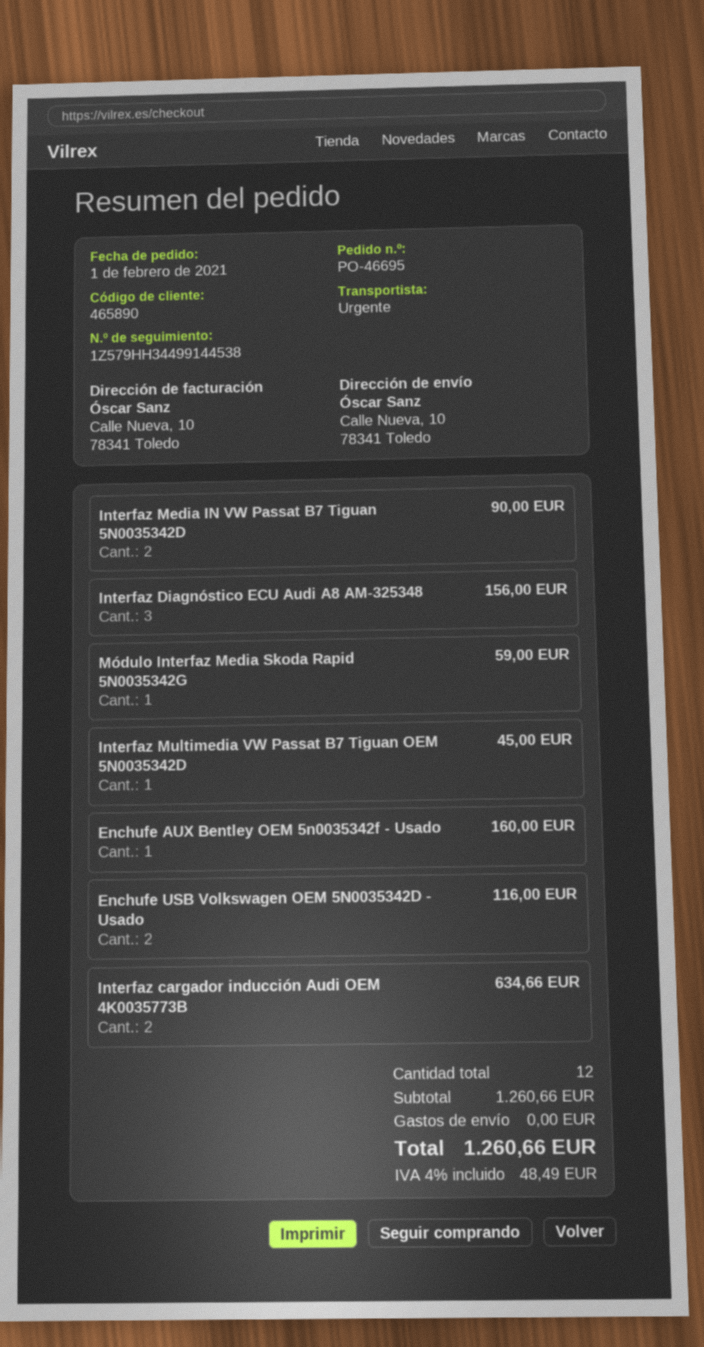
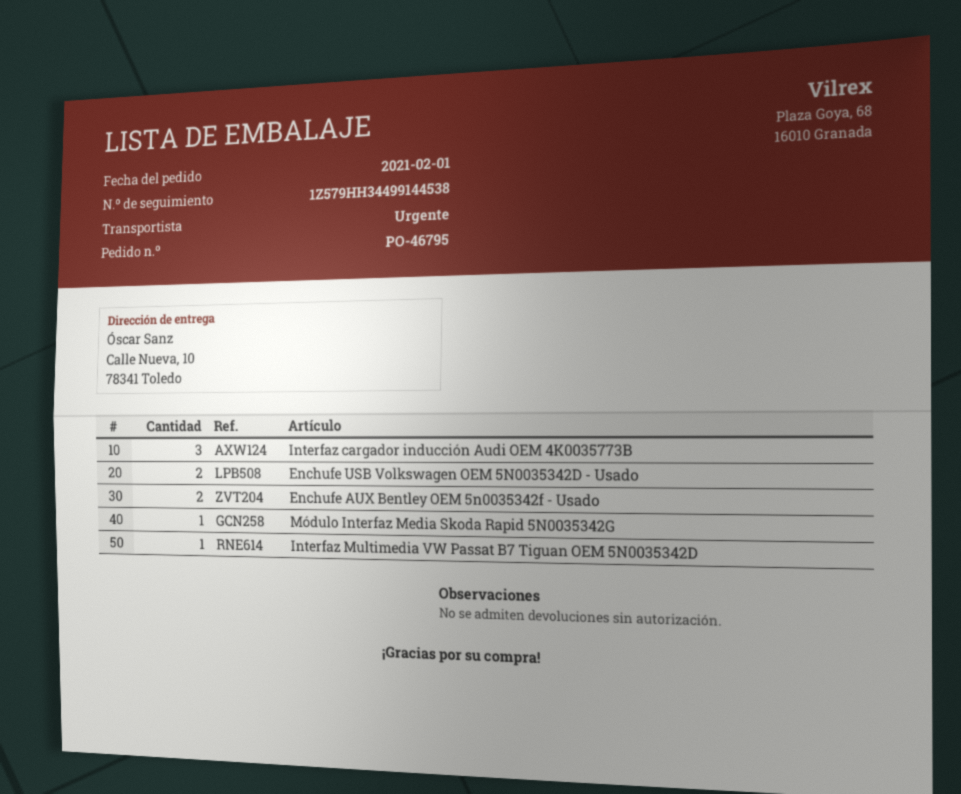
order number: PO-46695 -> PO-46795
Interfaz Media IN VW Passat B7 Tiguan 5N0035342D: 2 -> none
Interfaz Diagnóstico ECU Audi A8 AM-325348: 3 -> none
Enchufe AUX Bentley OEM 5n0035342f - Usado: 1 -> 2
Interfaz cargador inducción Audi OEM 4K0035773B: 2 -> 3

